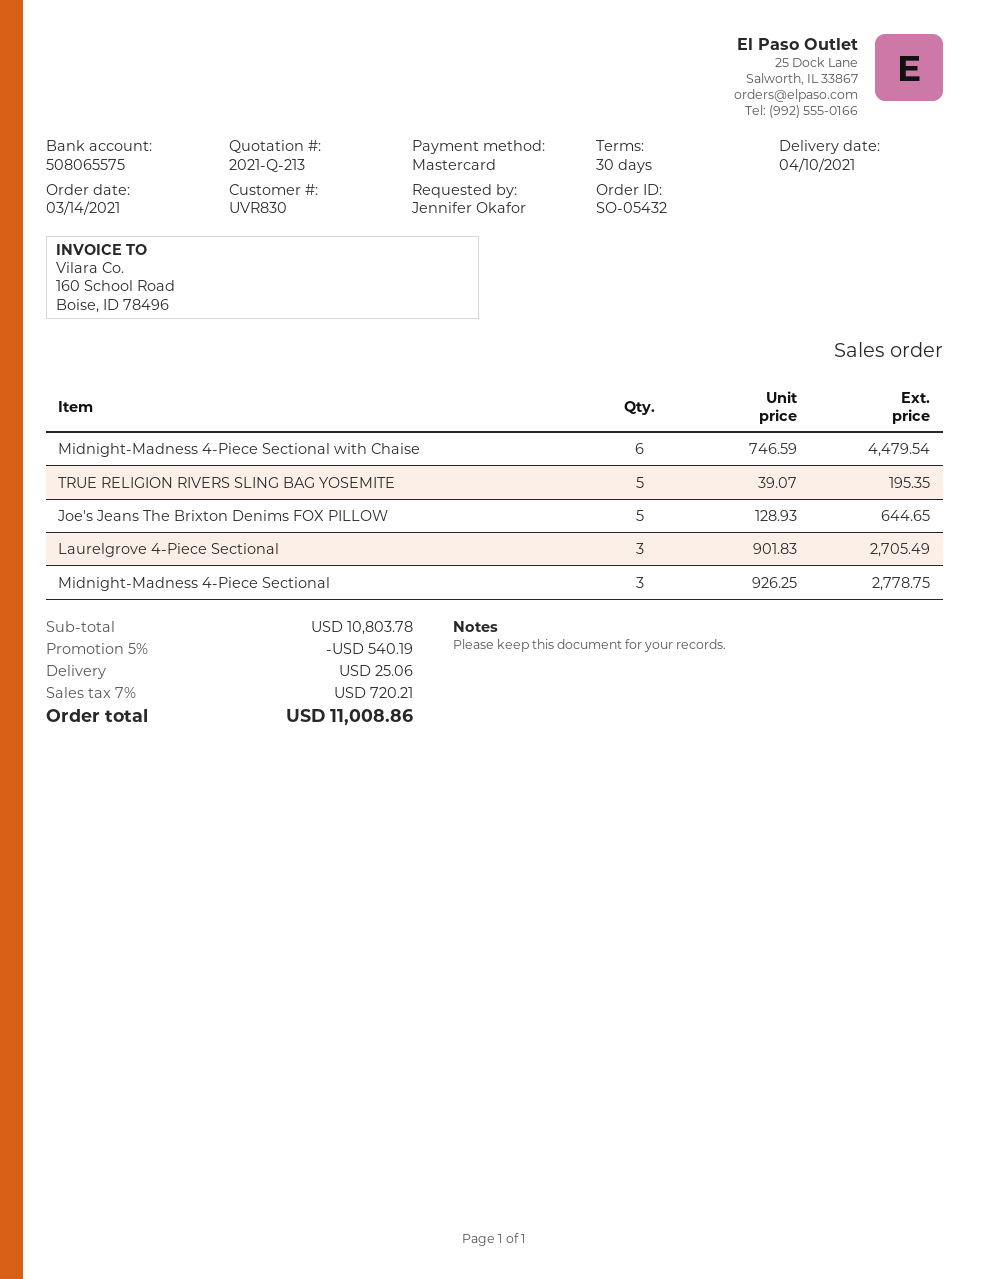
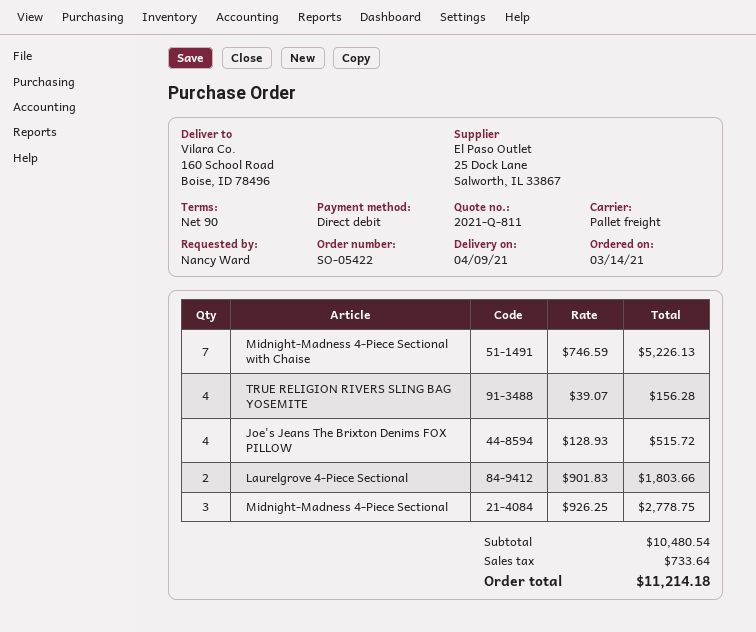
quote number: 2021-Q-213 -> 2021-Q-811
order number: SO-05432 -> SO-05422
delivery date: 2021-04-10 -> 2021-04-09
payment terms: 30 days -> 90 days
ordered by: Jennifer Okafor -> Nancy Ward
payment method: Mastercard -> direct debit
Midnight-Madness 4-Piece Sectional with Chaise: 6 x 746.59 = 4479.54 -> 7 x 746.59 = 5226.13
TRUE RELIGION RIVERS SLING BAG YOSEMITE: 5 x 39.07 = 195.35 -> 4 x 39.07 = 156.28
Joe's Jeans The Brixton Denims FOX PILLOW: 5 x 128.93 = 644.65 -> 4 x 128.93 = 515.72
Laurelgrove 4-Piece Sectional: 3 x 901.83 = 2705.49 -> 2 x 901.83 = 1803.66
subtotal: 10803.78 -> 10480.54
discount: 5% = 540.19 -> none
shipping: 25.06 -> none
tax: 720.21 -> 733.64
total: 11008.86 -> 11214.18

